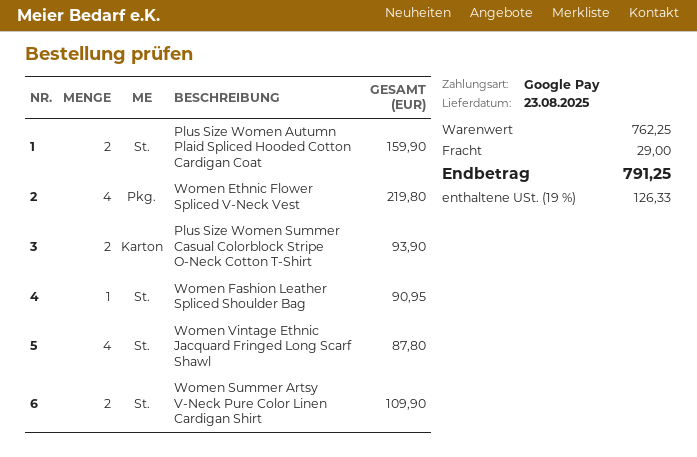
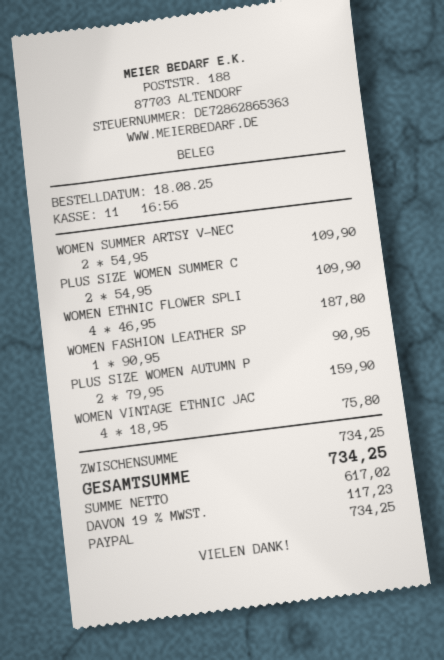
payment method: Google Pay -> PayPal
Women Ethnic Flower Spliced V-Neck Vest: 4 for 219.80 -> 4 for 187.80
Plus Size Women Summer Casual Colorblock Stripe O-Neck Cotton T-Shirt: 2 for 93.90 -> 2 for 109.90
Women Vintage Ethnic Jacquard Fringed Long Scarf Shawl: 4 for 87.80 -> 4 for 75.80
subtotal: 762.25 -> 734.25
shipping: 29.00 -> none
tax: 19% = 126.33 -> 19% = 117.23
total: 791.25 -> 734.25

